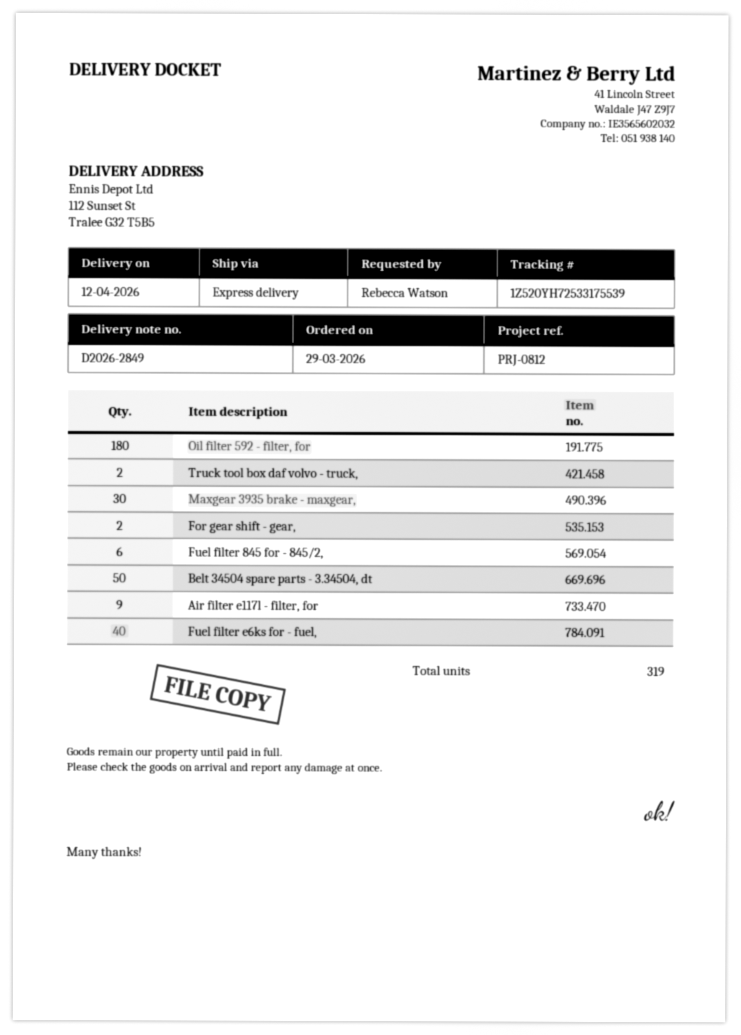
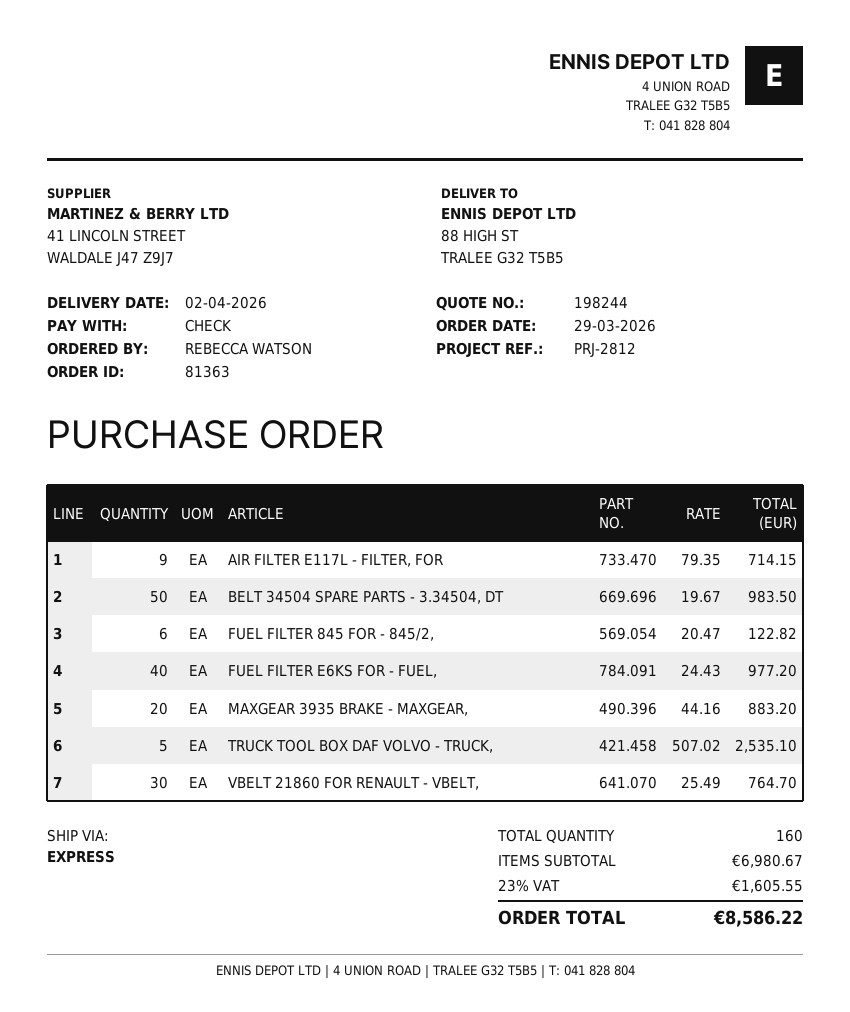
delivery date: 2026-04-12 -> 2026-04-02
reference: PRJ-0812 -> PRJ-2812
ship to: 112 Sunset St, Tralee G32 T5B5 -> 88 HIGH ST, TRALEE G32 T5B5
Oil filter 592 - filter, for: 180 -> none
Truck tool box daf volvo - truck,: 2 -> 5
Maxgear 3935 brake - maxgear,: 30 -> 20
For gear shift - gear,: 2 -> none
VBELT 21860 FOR RENAULT - VBELT,: none -> 30
total quantity: 319 -> 160

